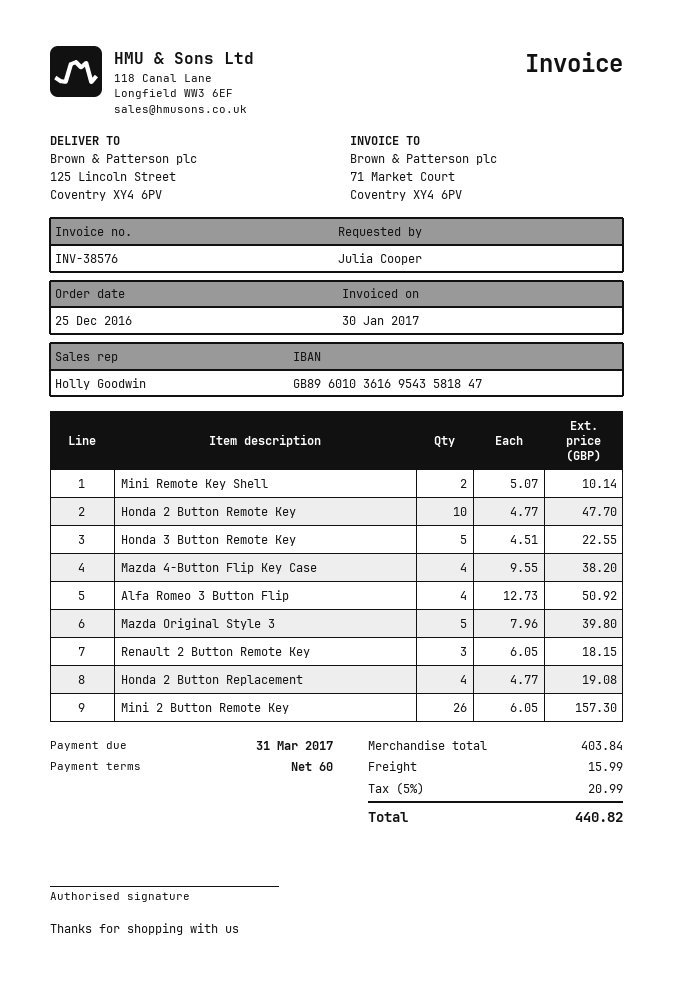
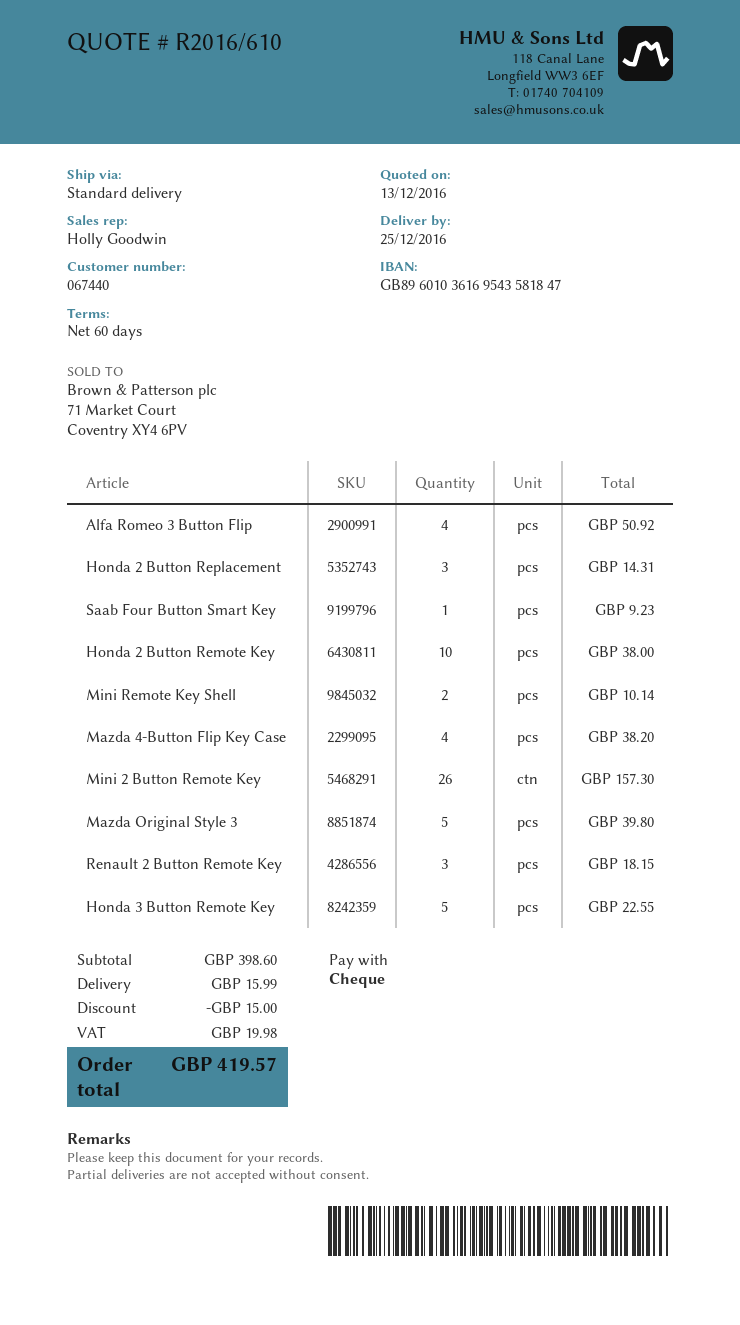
Honda 2 Button Remote Key: 10 for 47.70 -> 10 for 38.00
Honda 2 Button Replacement: 4 for 19.08 -> 3 for 14.31
Saab Four Button Smart Key: none -> 1 for 9.23
subtotal: 403.84 -> 398.60
discount: none -> 15.00
tax: 20.99 -> 19.98
total: 440.82 -> 419.57

